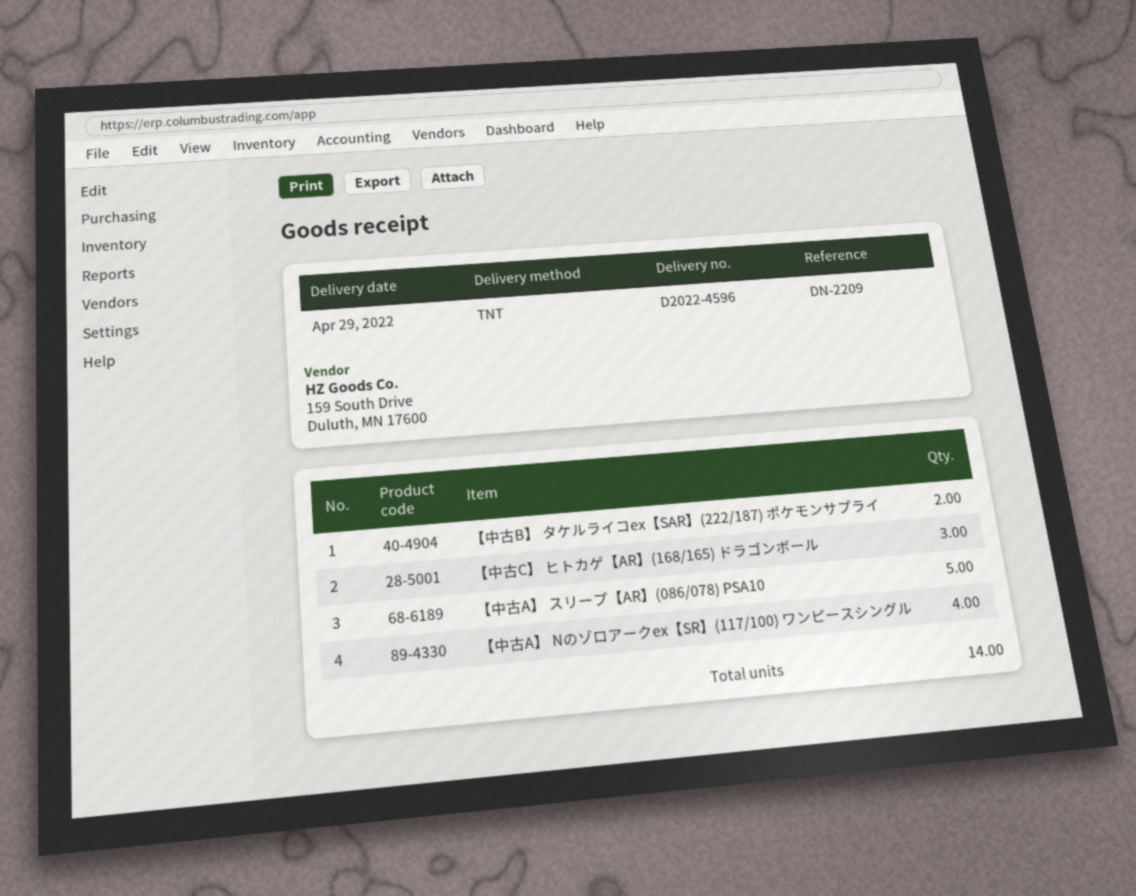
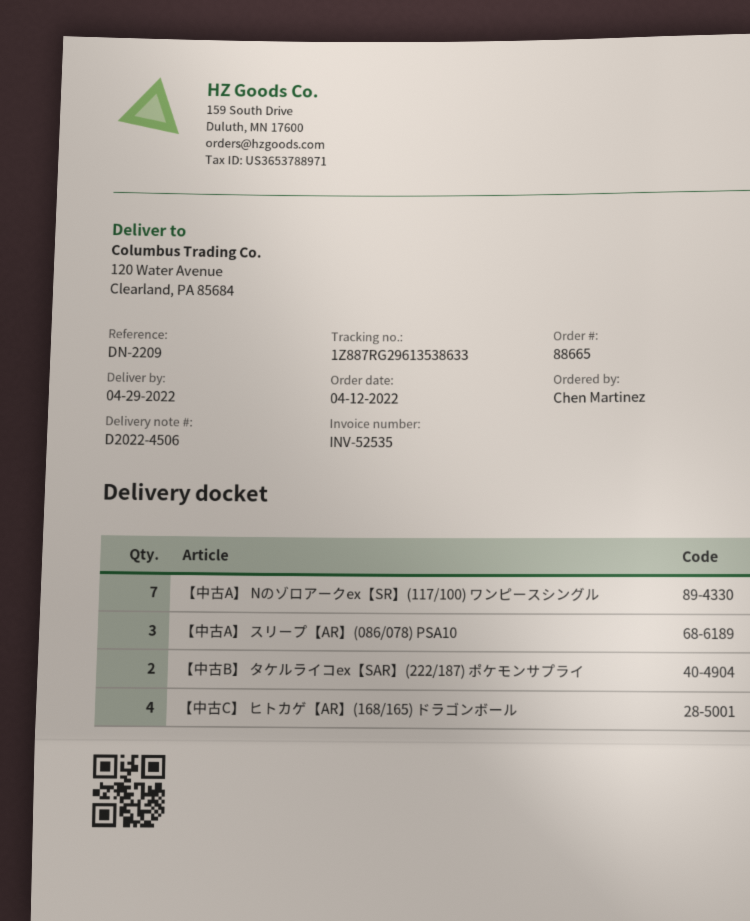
delivery note number: D2022-4596 -> D2022-4506
【中古C】 ヒトカゲ【AR】(168/165) ドラゴンボール: 3 -> 4
【中古A】 スリープ【AR】(086/078) PSA10: 5 -> 3
【中古A】 Nのゾロアークex【SR】(117/100) ワンピースシングル: 4 -> 7

